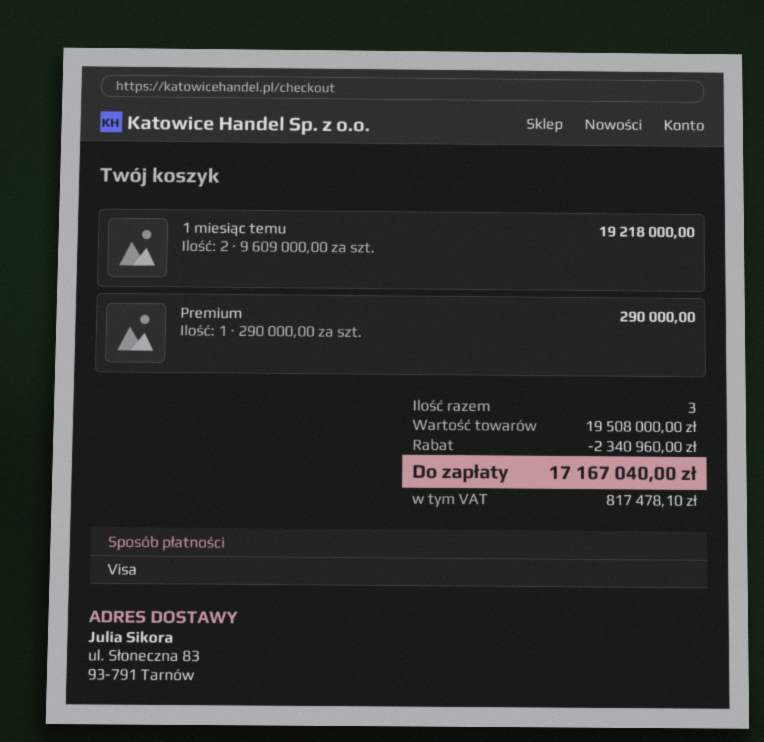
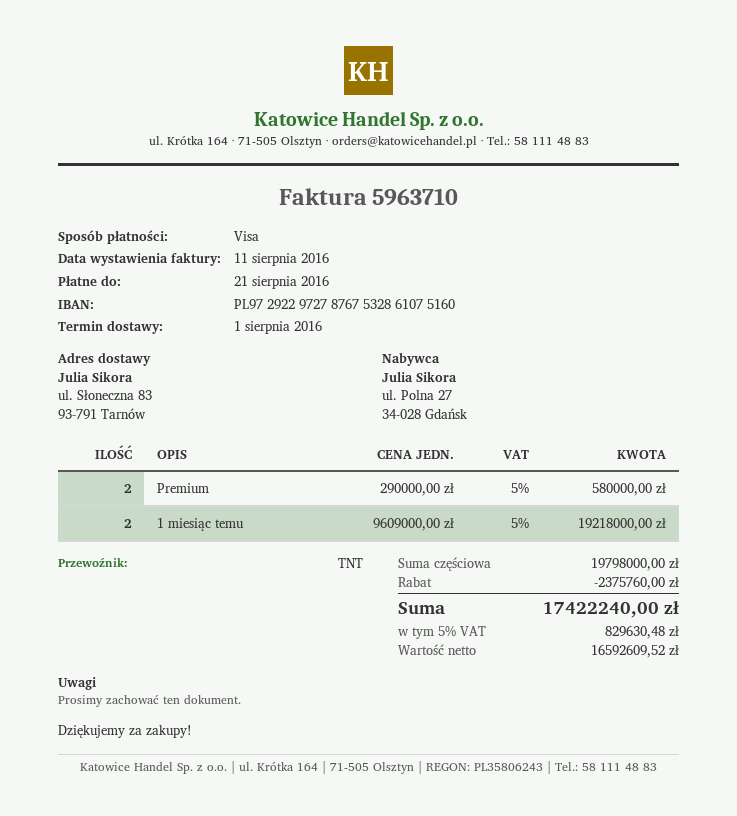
Premium: 1 x 290000.00 = 290000.00 -> 2 x 290000.00 = 580000.00
subtotal: 19508000.00 -> 19798000.00
discount: 2340960.00 -> 2375760.00
tax: 817478.10 -> 829630.48
total: 17167040.00 -> 17422240.00

